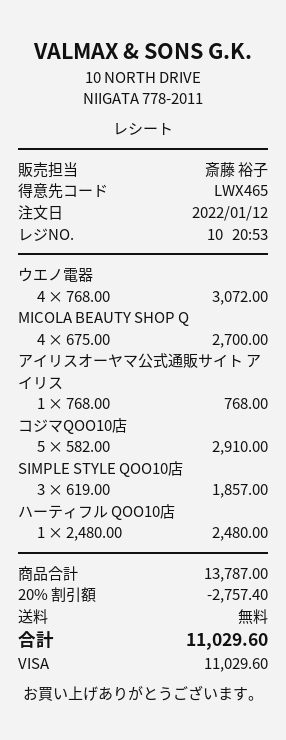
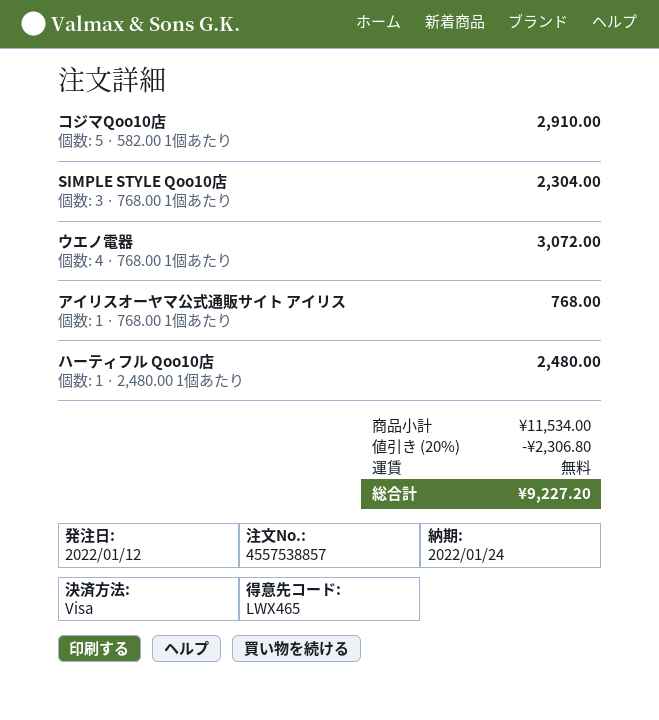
MICOLA BEAUTY SHOP Q: 4 x 675.00 = 2700.00 -> none
SIMPLE STYLE QOO10店: 3 x 619.00 = 1857.00 -> 3 x 768.00 = 2304.00
subtotal: 13787.00 -> 11534.00
discount: 20% = 2757.40 -> 20% = 2306.80
total: 11029.60 -> 9227.20

